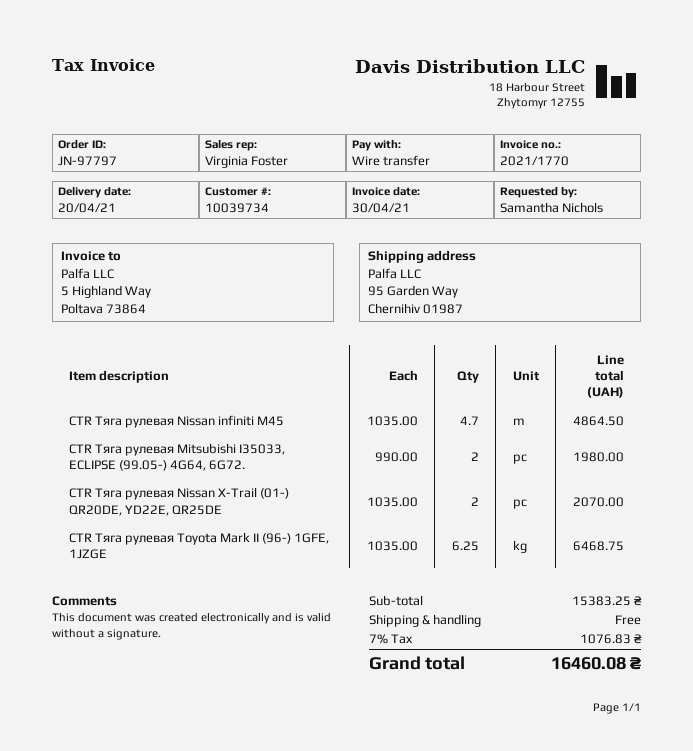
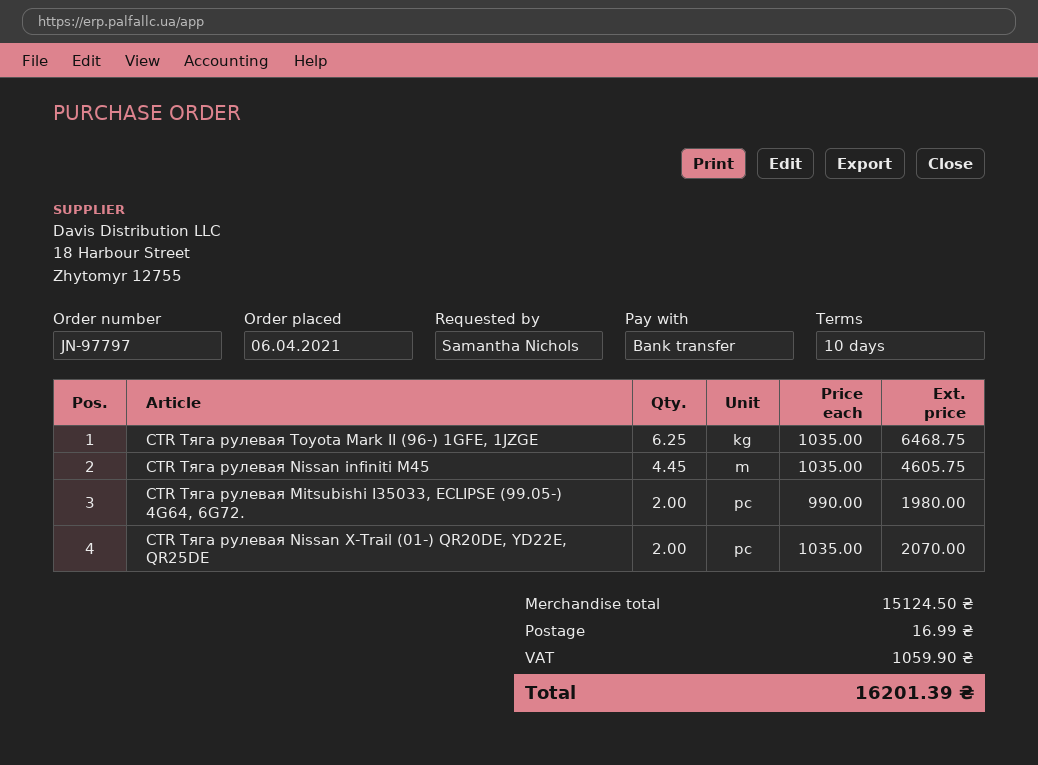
CTR Тяга рулевая Nissan infiniti M45: 4.7 x 1035.00 = 4864.50 -> 4.45 x 1035.00 = 4605.75
subtotal: 15383.25 -> 15124.50
shipping: 0.00 -> 16.99
tax: 1076.83 -> 1059.90
total: 16460.08 -> 16201.39

